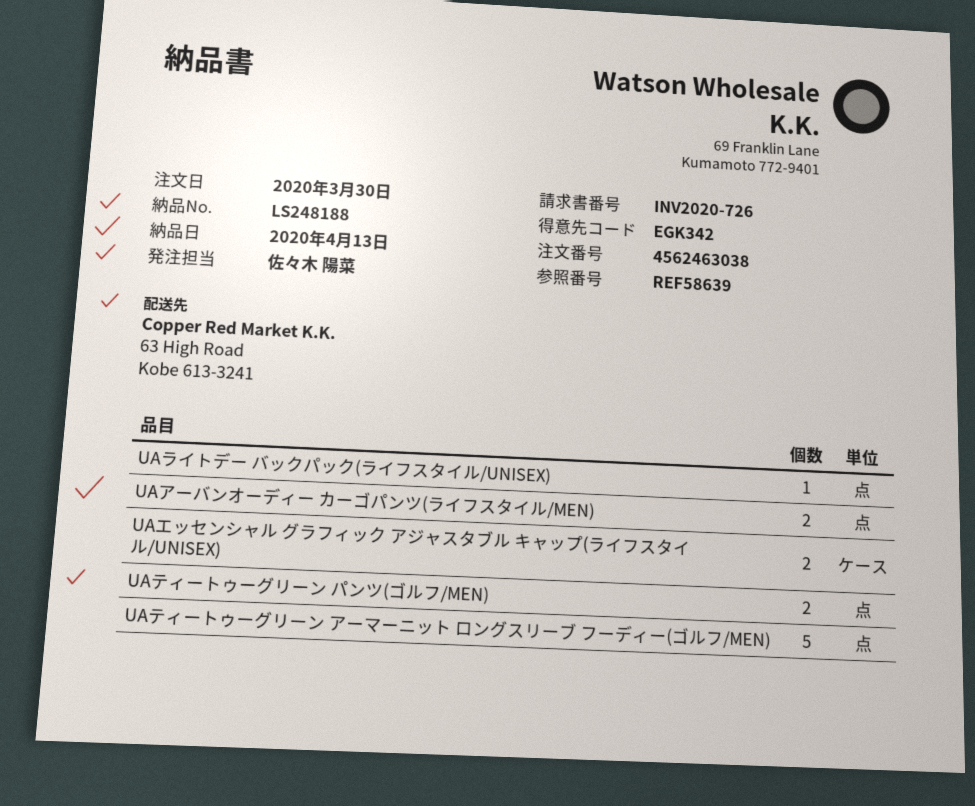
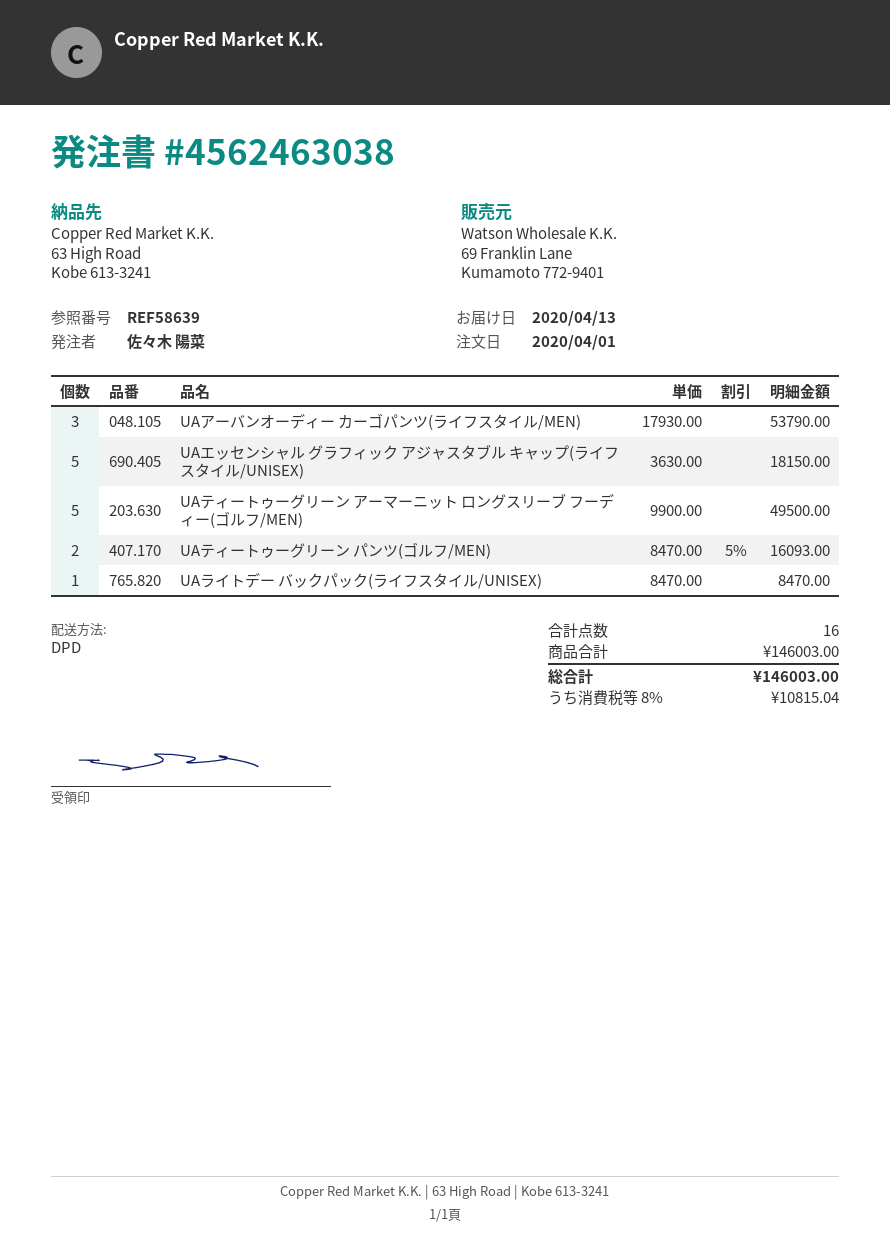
order date: 2020-03-30 -> 2020-04-01
UAアーバンオーディー カーゴパンツ(ライフスタイル/MEN): 2 -> 3
UAエッセンシャル グラフィック アジャスタブル キャップ(ライフスタイル/UNISEX): 2 -> 5

